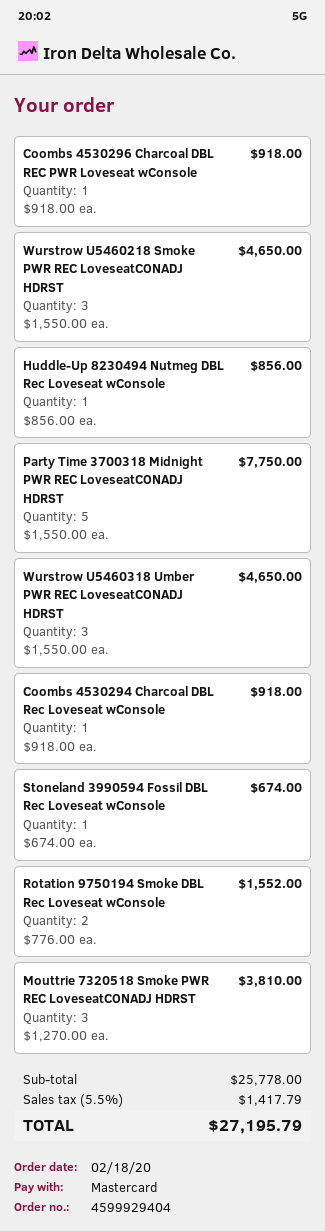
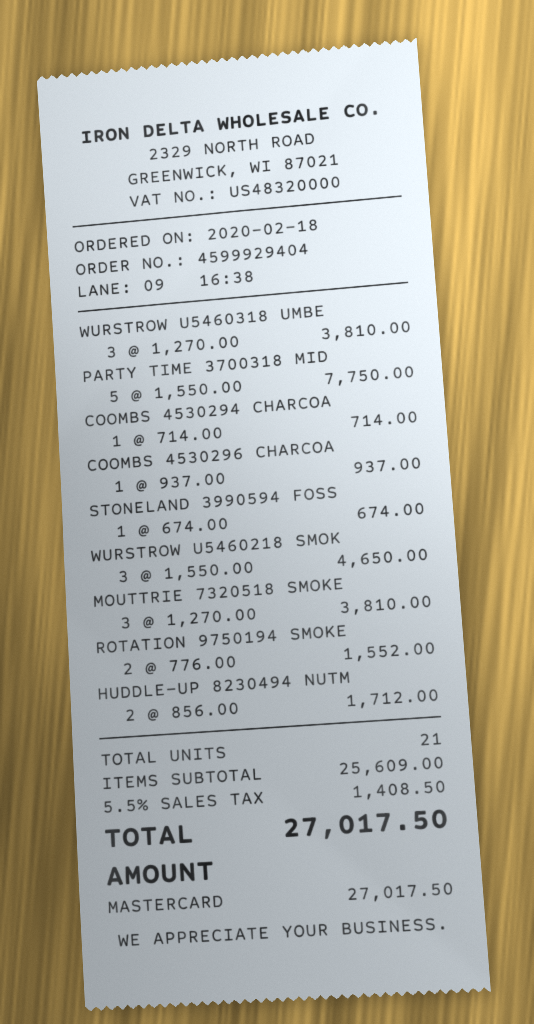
Coombs 4530296 Charcoal DBL REC PWR Loveseat wConsole: 1 x 918.00 = 918.00 -> 1 x 937.00 = 937.00
Huddle-Up 8230494 Nutmeg DBL Rec Loveseat wConsole: 1 x 856.00 = 856.00 -> 2 x 856.00 = 1712.00
Wurstrow U5460318 Umber PWR REC LoveseatCONADJ HDRST: 3 x 1550.00 = 4650.00 -> 3 x 1270.00 = 3810.00
Coombs 4530294 Charcoal DBL Rec Loveseat wConsole: 1 x 918.00 = 918.00 -> 1 x 714.00 = 714.00
subtotal: 25778.00 -> 25609.00
tax: 5.5% = 1417.79 -> 5.5% = 1408.50
total: 27195.79 -> 27017.50

